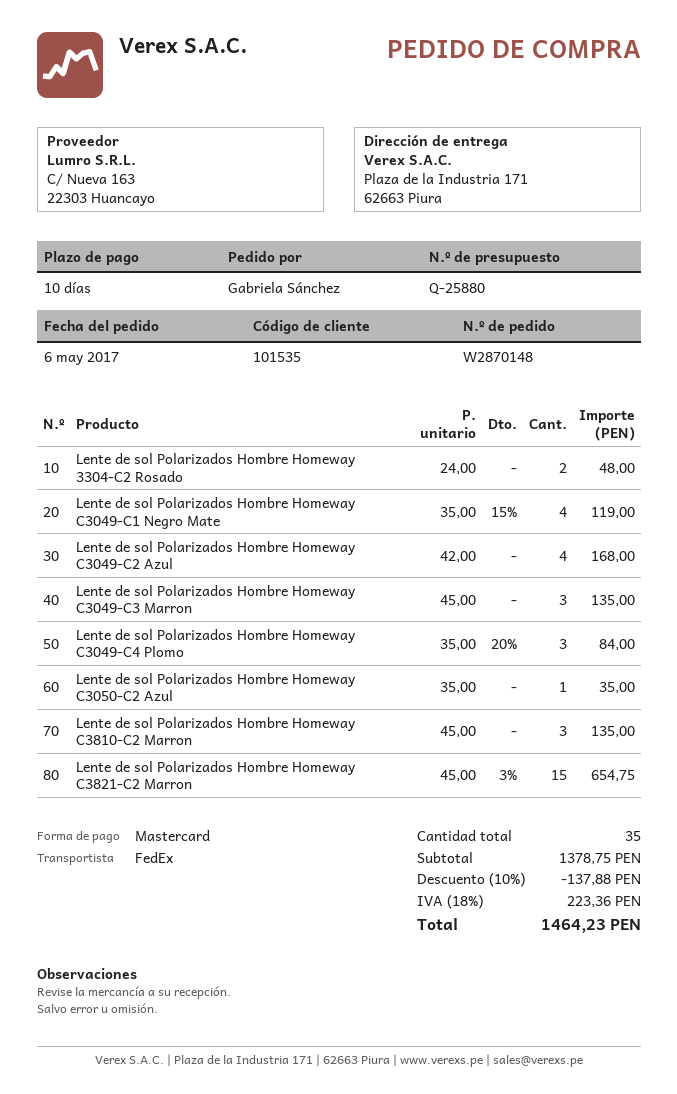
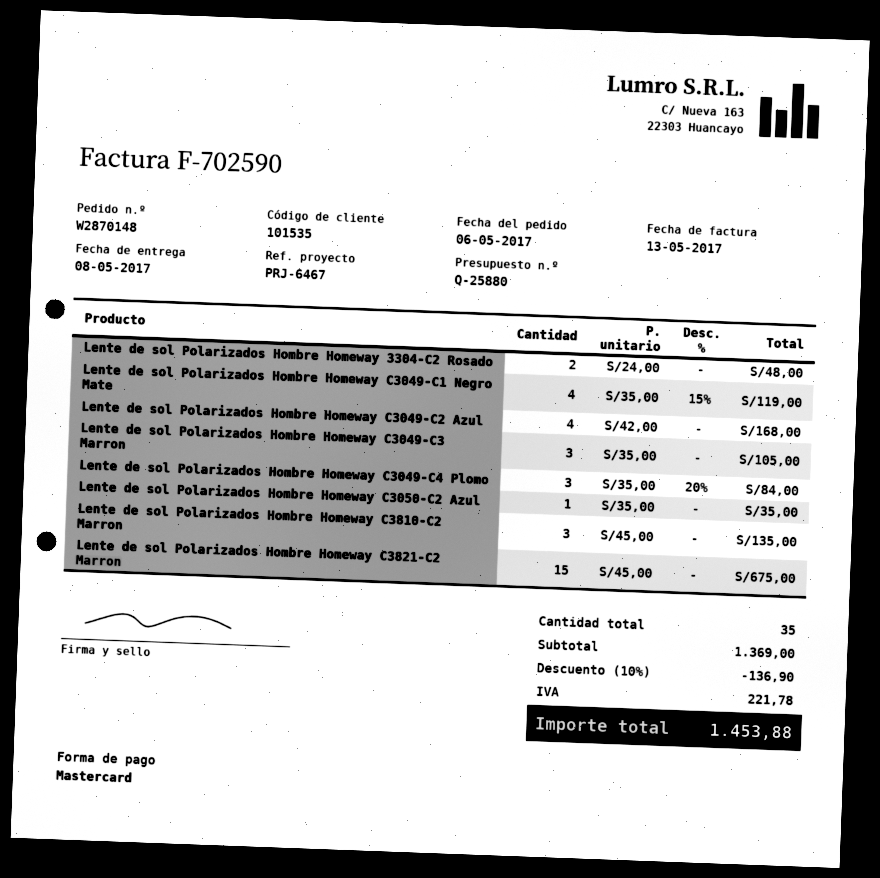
Lente de sol Polarizados Hombre Homeway C3049-C3 Marron: 3 x 45.00 = 135.00 -> 3 x 35.00 = 105.00
Lente de sol Polarizados Hombre Homeway C3821-C2 Marron: 15 x 45.00 - 3% = 654.75 -> 15 x 45.00 = 675.00
subtotal: 1378.75 -> 1369.00
discount: 10% = 137.88 -> 10% = 136.90
tax: 223.36 -> 221.78
total: 1464.23 -> 1453.88

